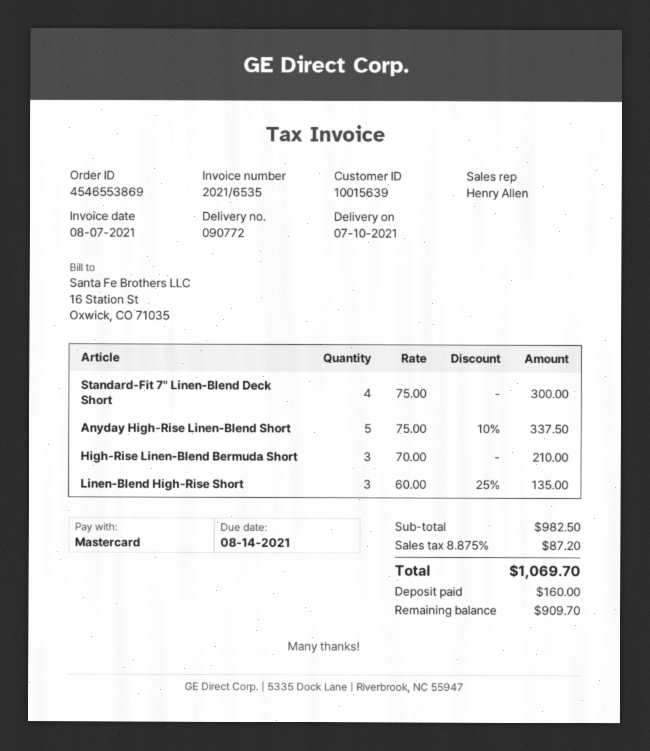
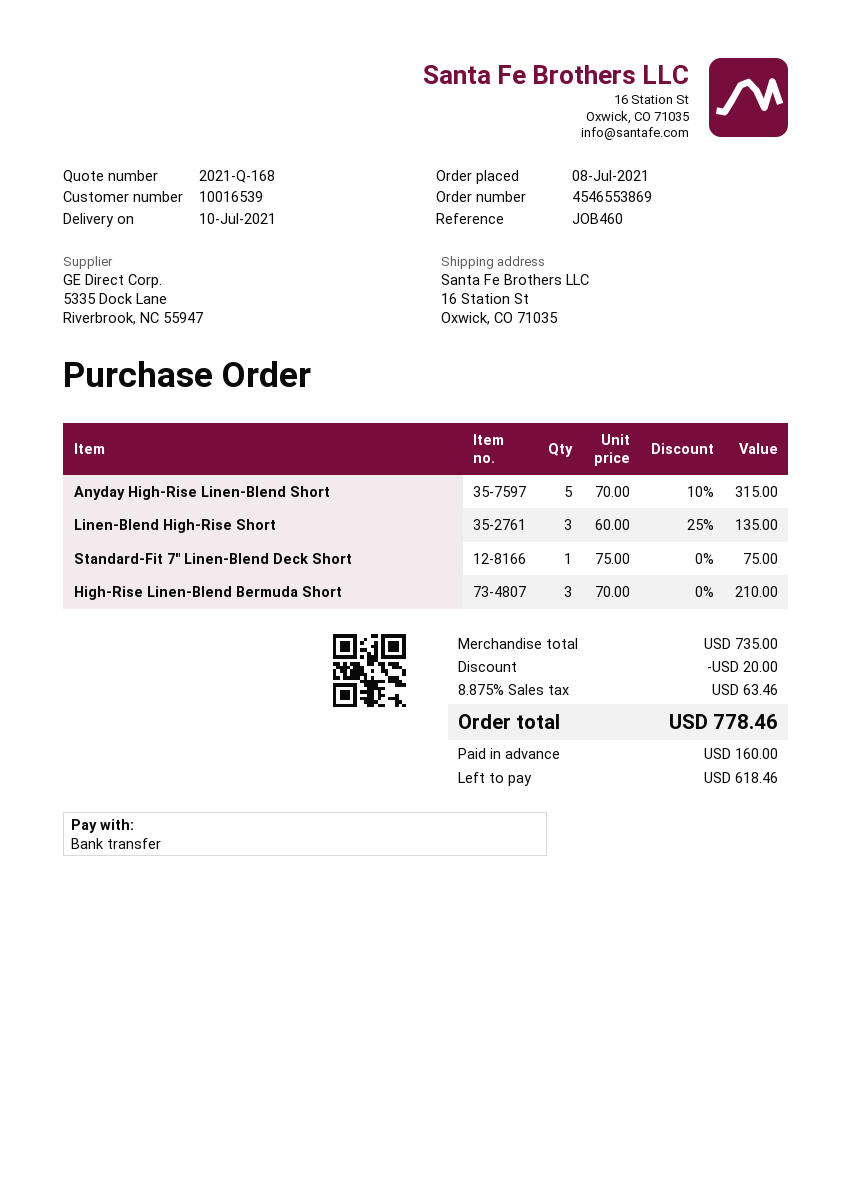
customer number: 10015639 -> 10016539
payment method: Mastercard -> bank transfer
Standard-Fit 7" Linen-Blend Deck Short: 4 x 75.00 = 300.00 -> 1 x 75.00 = 75.00
Anyday High-Rise Linen-Blend Short: 5 x 75.00 - 10% = 337.50 -> 5 x 70.00 - 10% = 315.00
subtotal: 982.50 -> 735.00
discount: none -> 20.00
tax: 8.875% = 87.20 -> 8.875% = 63.46
total: 1069.70 -> 778.46
balance: 909.70 -> 618.46

